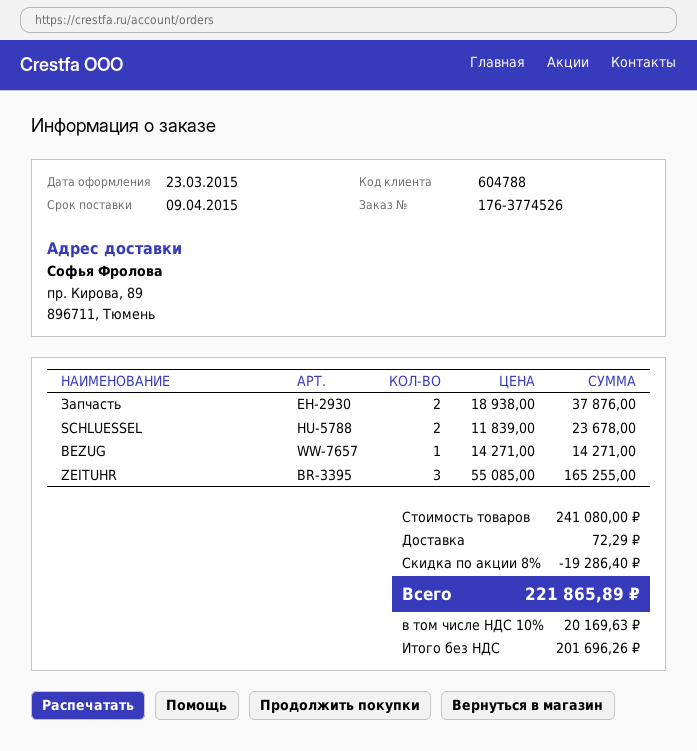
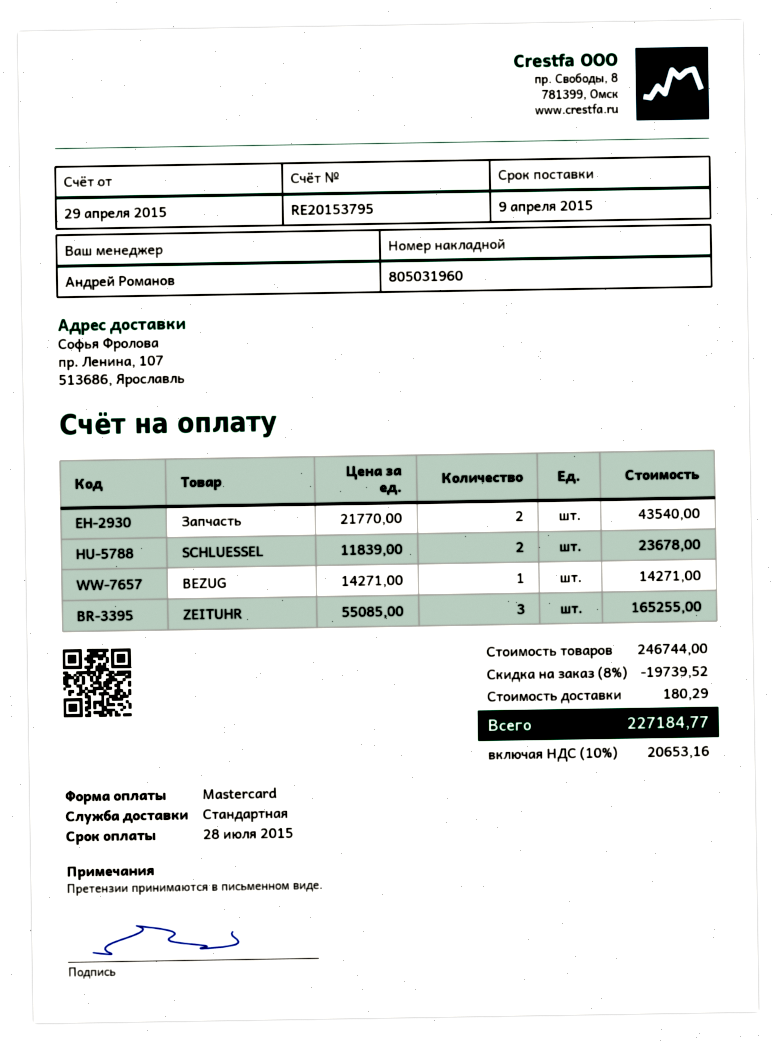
ship to: пр. Кирова, 89, 896711, Тюмень -> пр. Ленина, 107, 513686, Ярославль
Запчасть: 2 x 18938.00 = 37876.00 -> 2 x 21770.00 = 43540.00
subtotal: 241080.00 -> 246744.00
discount: 8% = 19286.40 -> 8% = 19739.52
shipping: 72.29 -> 180.29
tax: 10% = 20169.63 -> 10% = 20653.16
total: 221865.89 -> 227184.77

